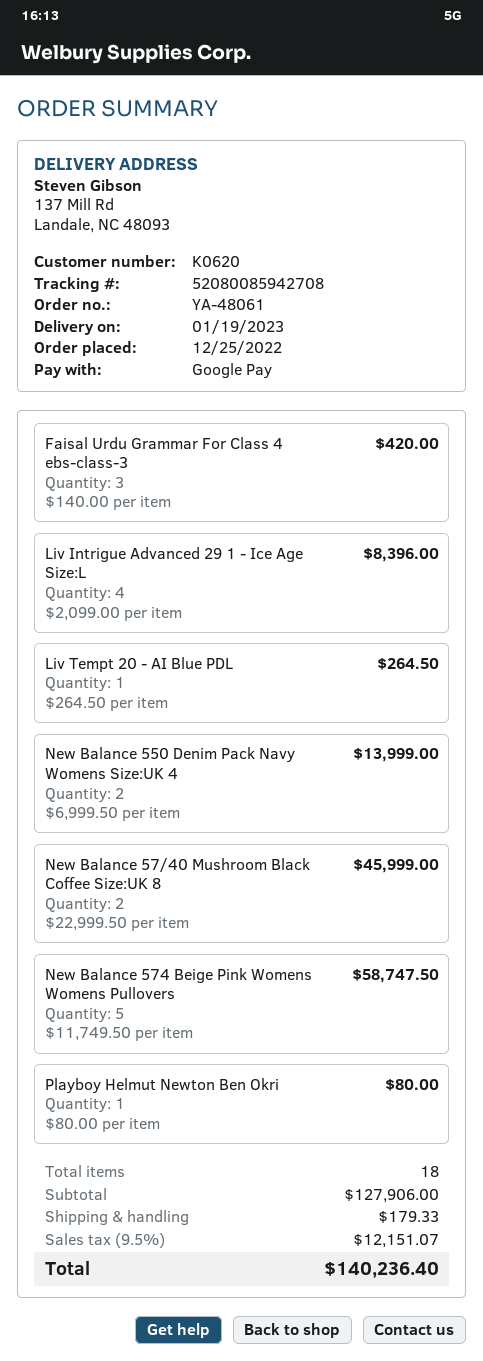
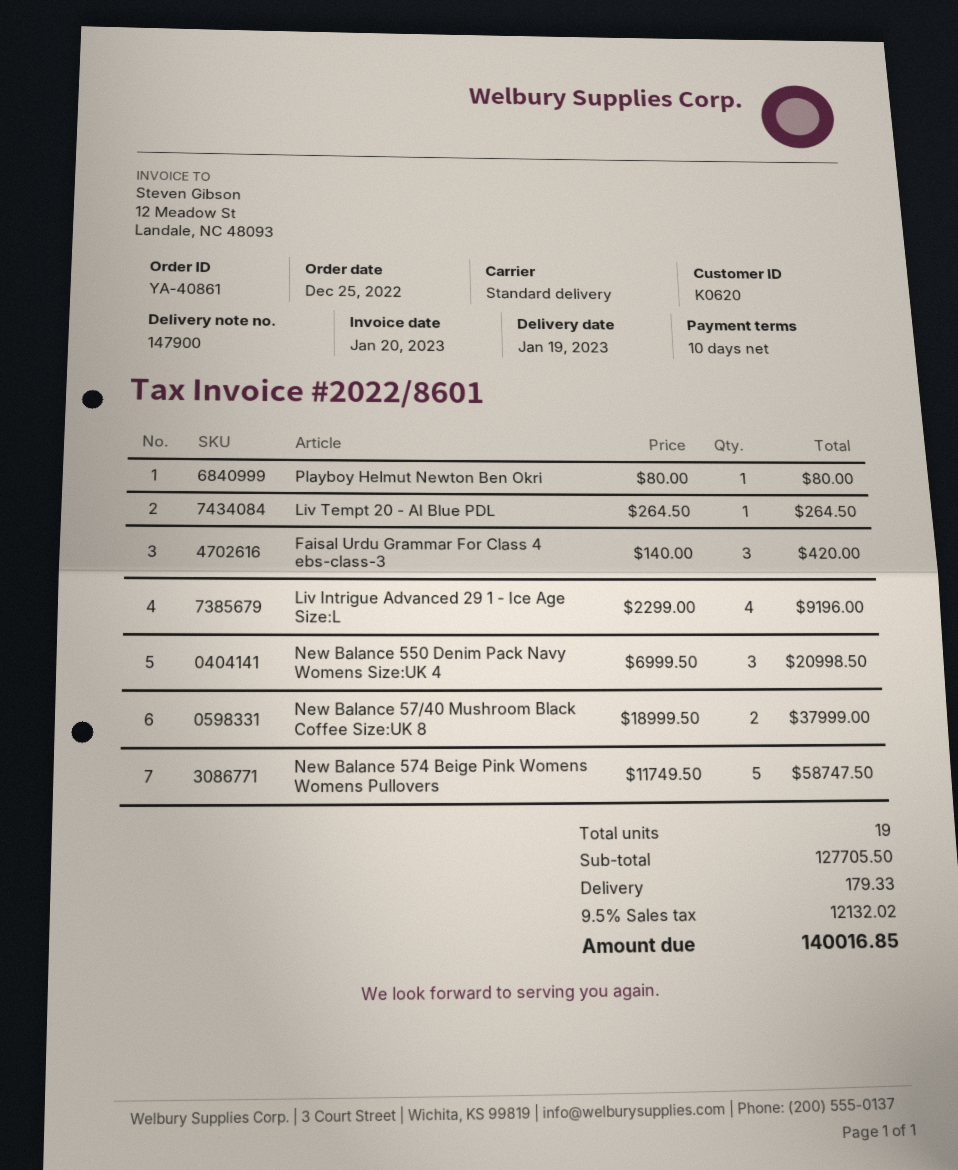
order number: YA-48061 -> YA-40861
Liv Intrigue Advanced 29 1 - Ice Age Size:L: 4 x 2099.00 = 8396.00 -> 4 x 2299.00 = 9196.00
New Balance 550 Denim Pack Navy Womens Size:UK 4: 2 x 6999.50 = 13999.00 -> 3 x 6999.50 = 20998.50
New Balance 57/40 Mushroom Black Coffee Size:UK 8: 2 x 22999.50 = 45999.00 -> 2 x 18999.50 = 37999.00
total quantity: 18 -> 19
subtotal: 127906.00 -> 127705.50
tax: 9.5% = 12151.07 -> 9.5% = 12132.02
total: 140236.40 -> 140016.85

